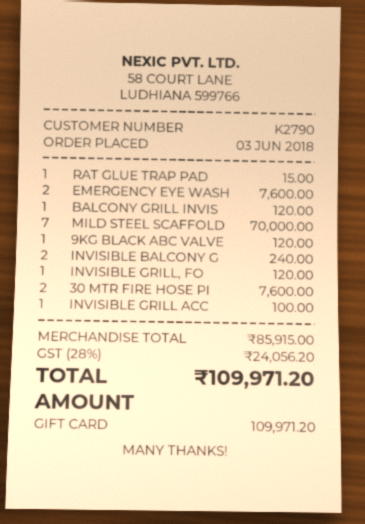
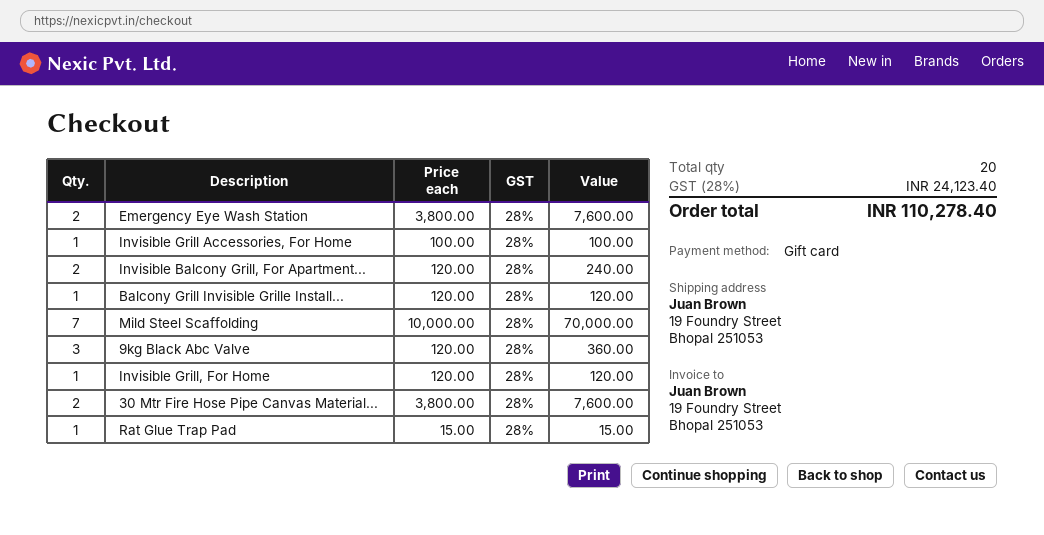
9KG BLACK ABC VALVE: 1 for 120.00 -> 3 for 360.00
tax: 28% = 24056.20 -> 28% = 24123.40
total: 109971.20 -> 110278.40

